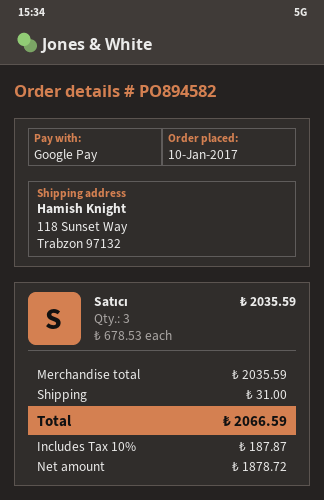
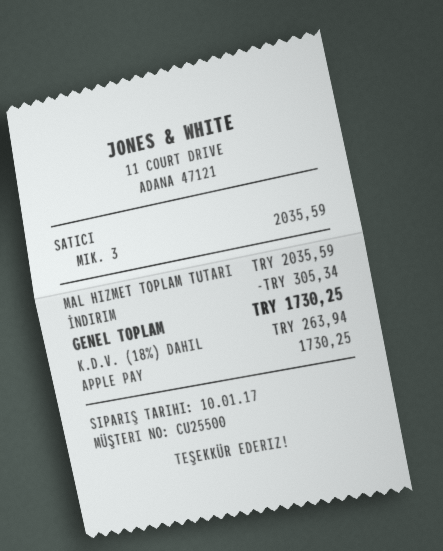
payment method: Google Pay -> Apple Pay
discount: none -> 305.34
shipping: 31.00 -> none
tax: 10% = 187.87 -> 18% = 263.94
total: 2066.59 -> 1730.25

